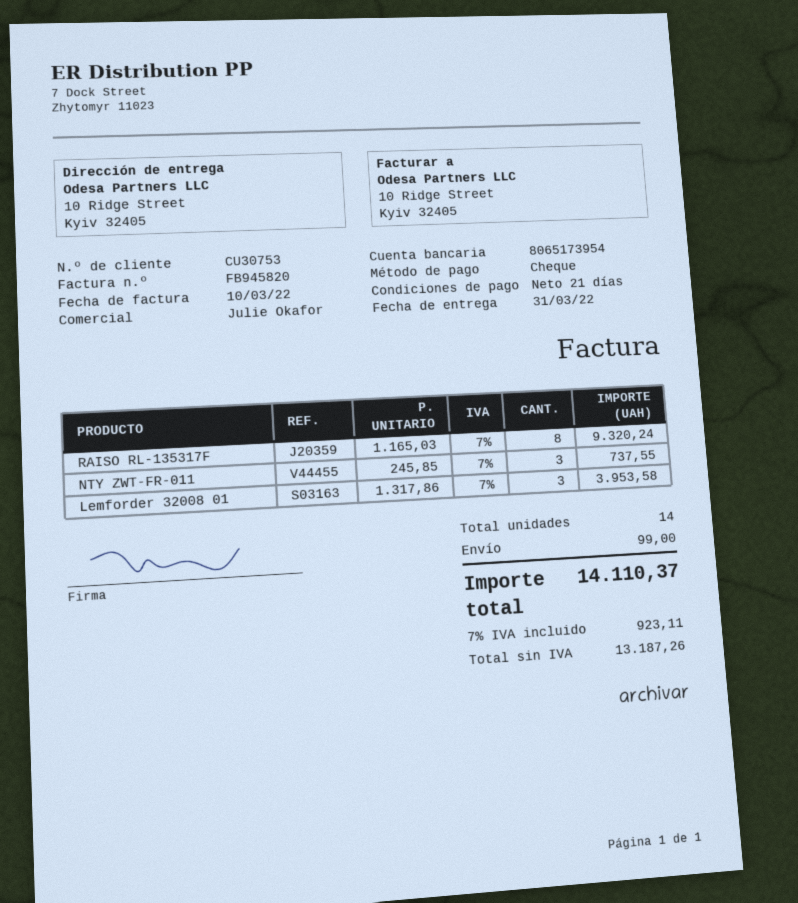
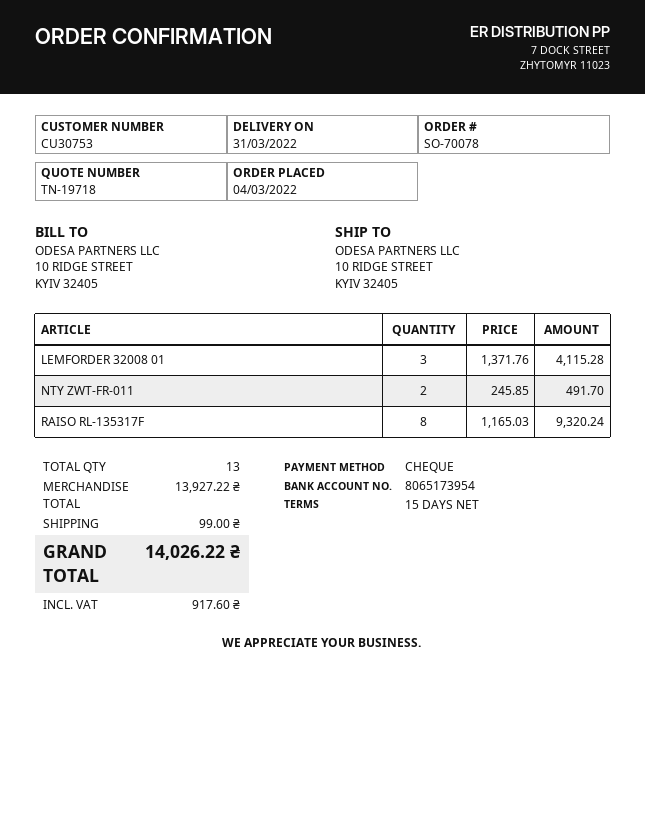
payment terms: 21 days -> 15 days
NTY ZWT-FR-011: 3 x 245.85 = 737.55 -> 2 x 245.85 = 491.70
Lemforder 32008 01: 3 x 1317.86 = 3953.58 -> 3 x 1371.76 = 4115.28
total quantity: 14 -> 13
tax: 923.11 -> 917.60
total: 14110.37 -> 14026.22

